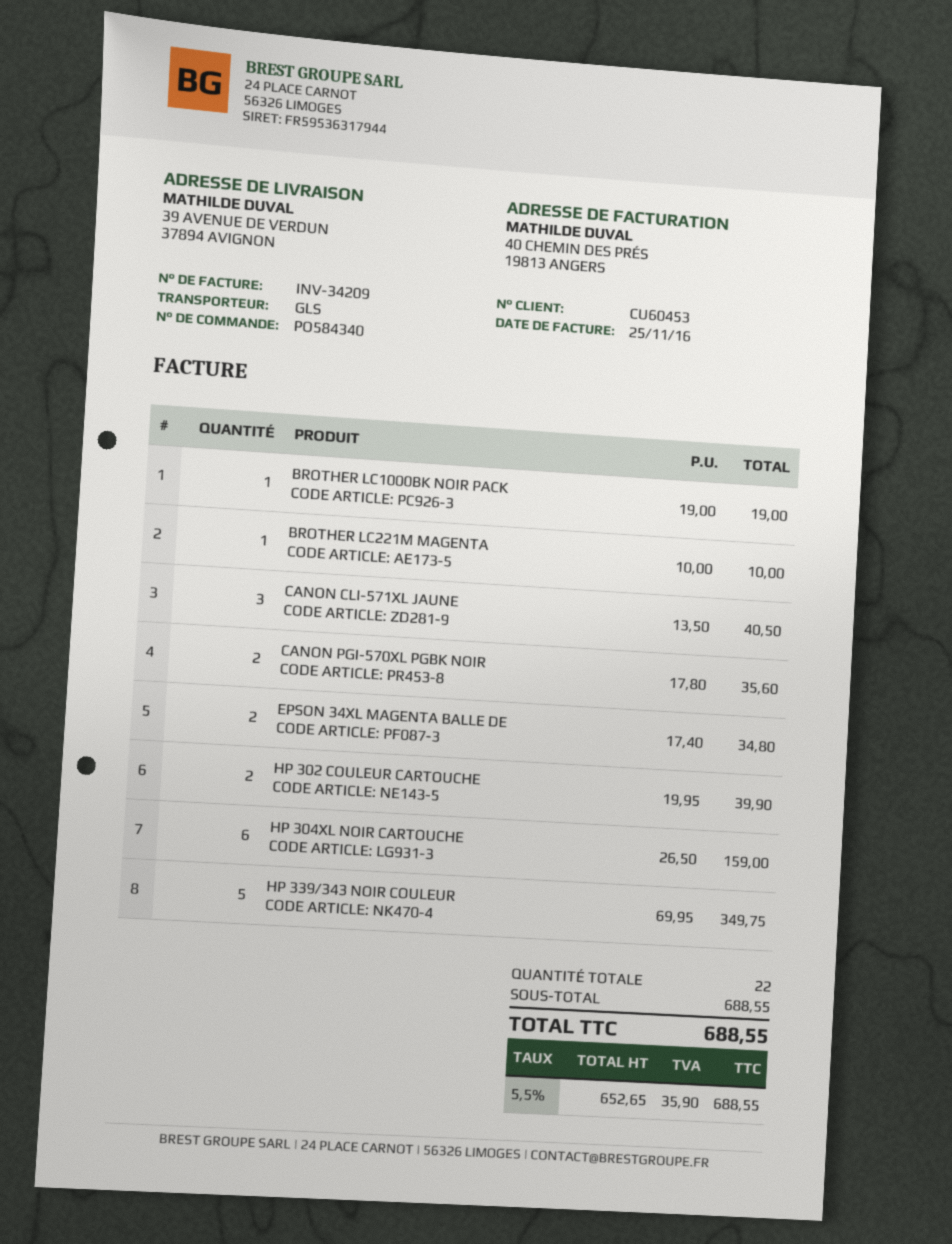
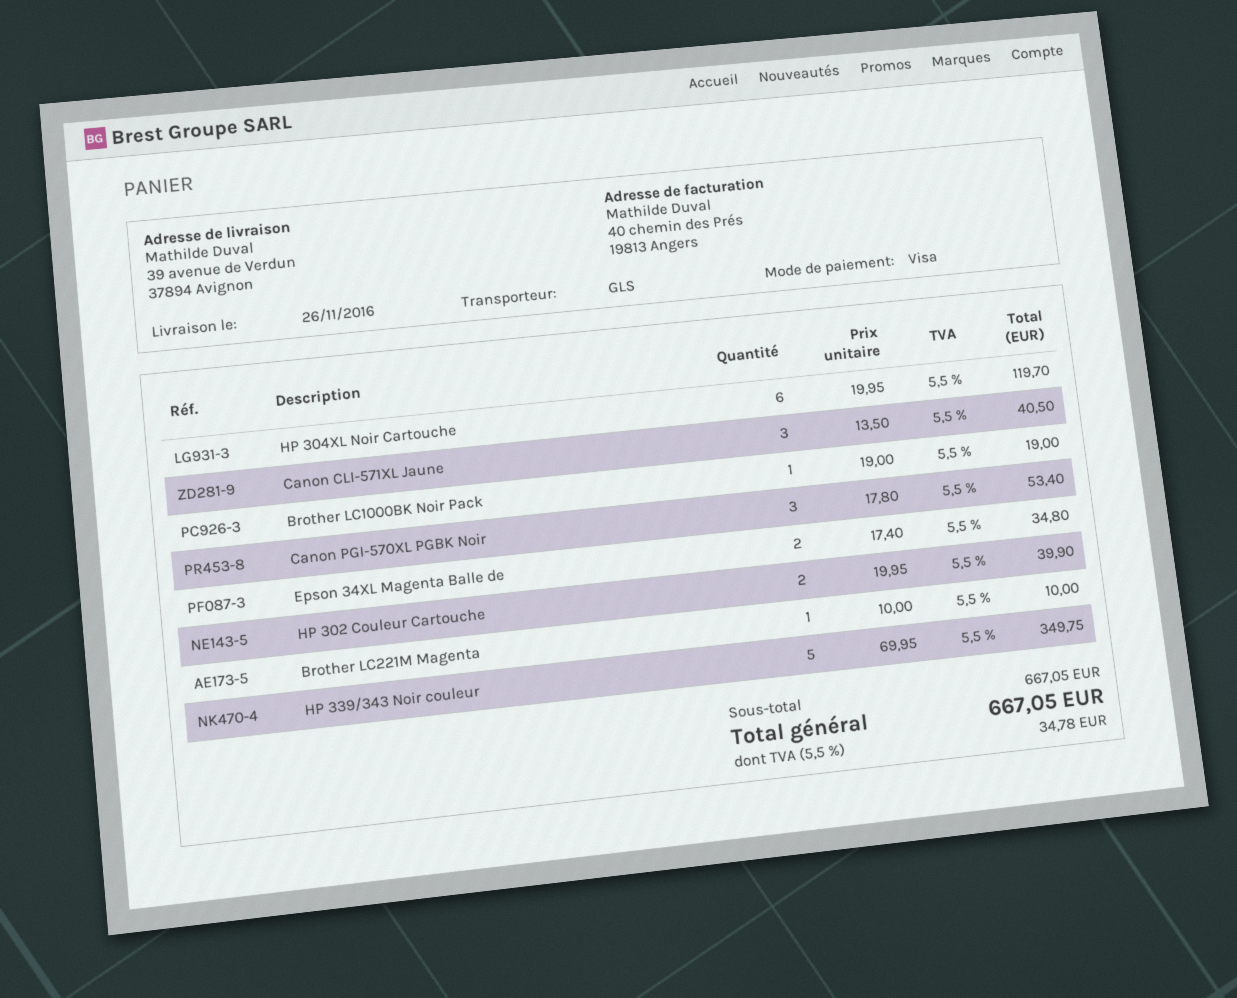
CANON PGI-570XL PGBK NOIR: 2 x 17.80 = 35.60 -> 3 x 17.80 = 53.40
HP 304XL NOIR CARTOUCHE: 6 x 26.50 = 159.00 -> 6 x 19.95 = 119.70
subtotal: 688.55 -> 667.05
tax: 5.5% = 35.90 -> 5.5% = 34.78
total: 688.55 -> 667.05

